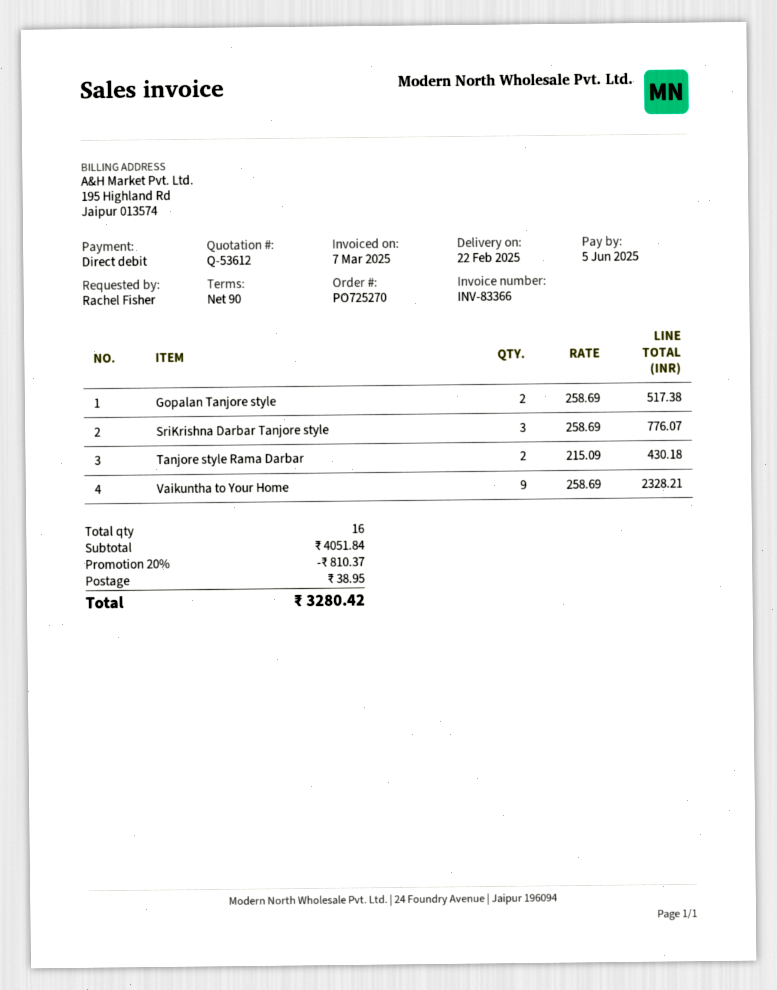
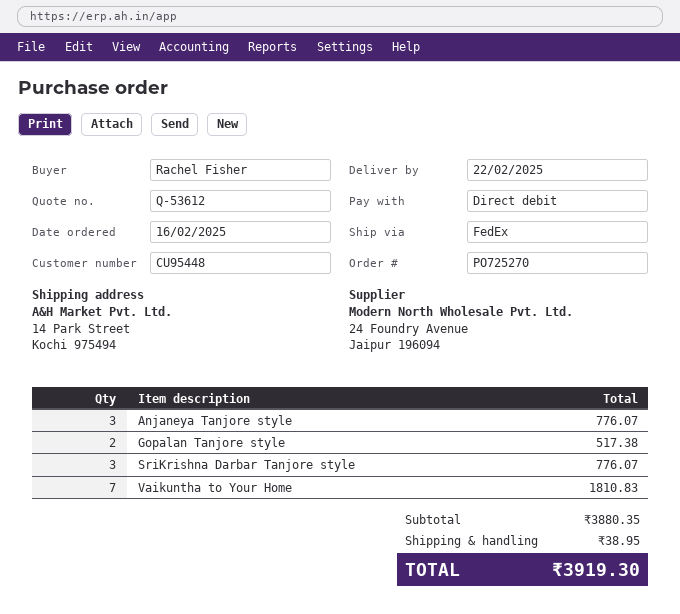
Tanjore style Rama Darbar: 2 for 430.18 -> none
Vaikuntha to Your Home: 9 for 2328.21 -> 7 for 1810.83
Anjaneya Tanjore style: none -> 3 for 776.07
subtotal: 4051.84 -> 3880.35
discount: 20% = 810.37 -> none
total: 3280.42 -> 3919.30

